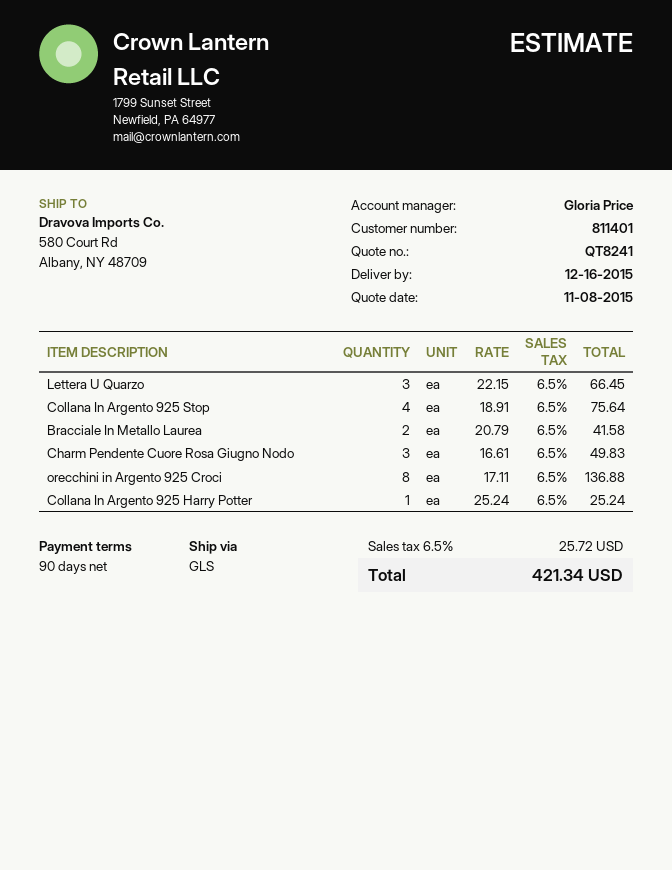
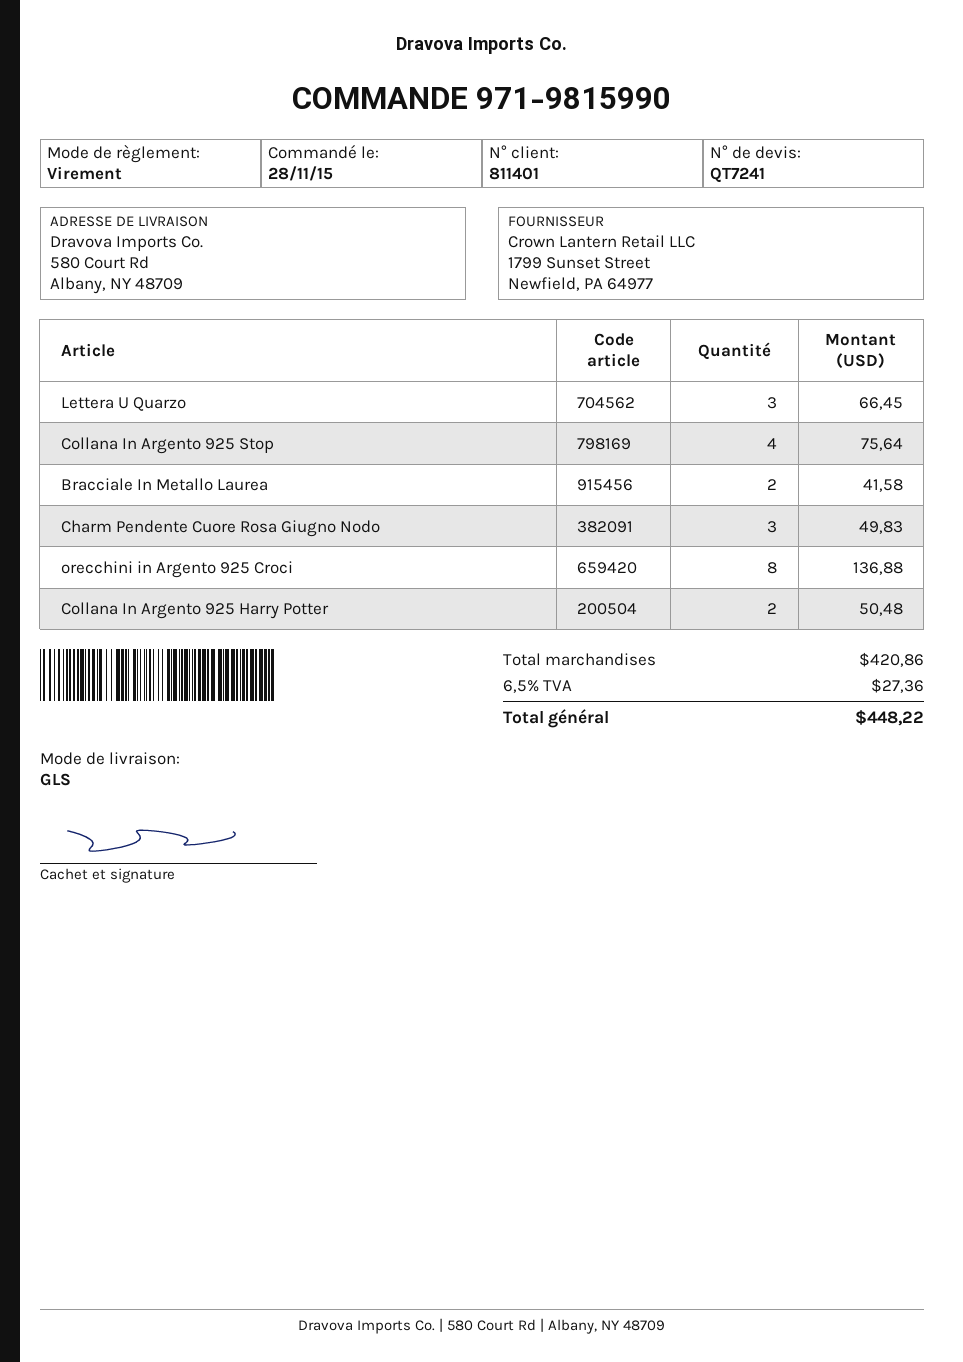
quote number: QT8241 -> QT7241
Collana In Argento 925 Harry Potter: 1 for 25.24 -> 2 for 50.48
tax: 6.5% = 25.72 -> 6.5% = 27.36
total: 421.34 -> 448.22

